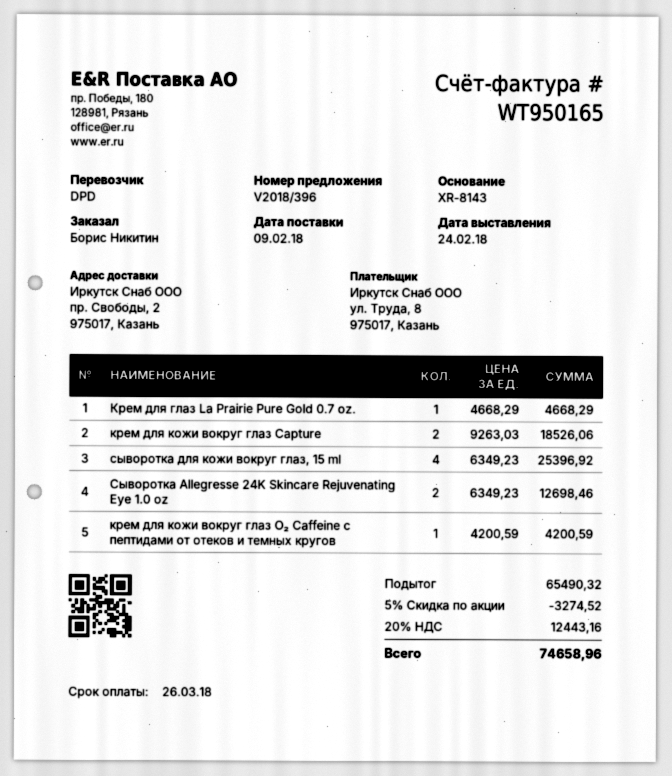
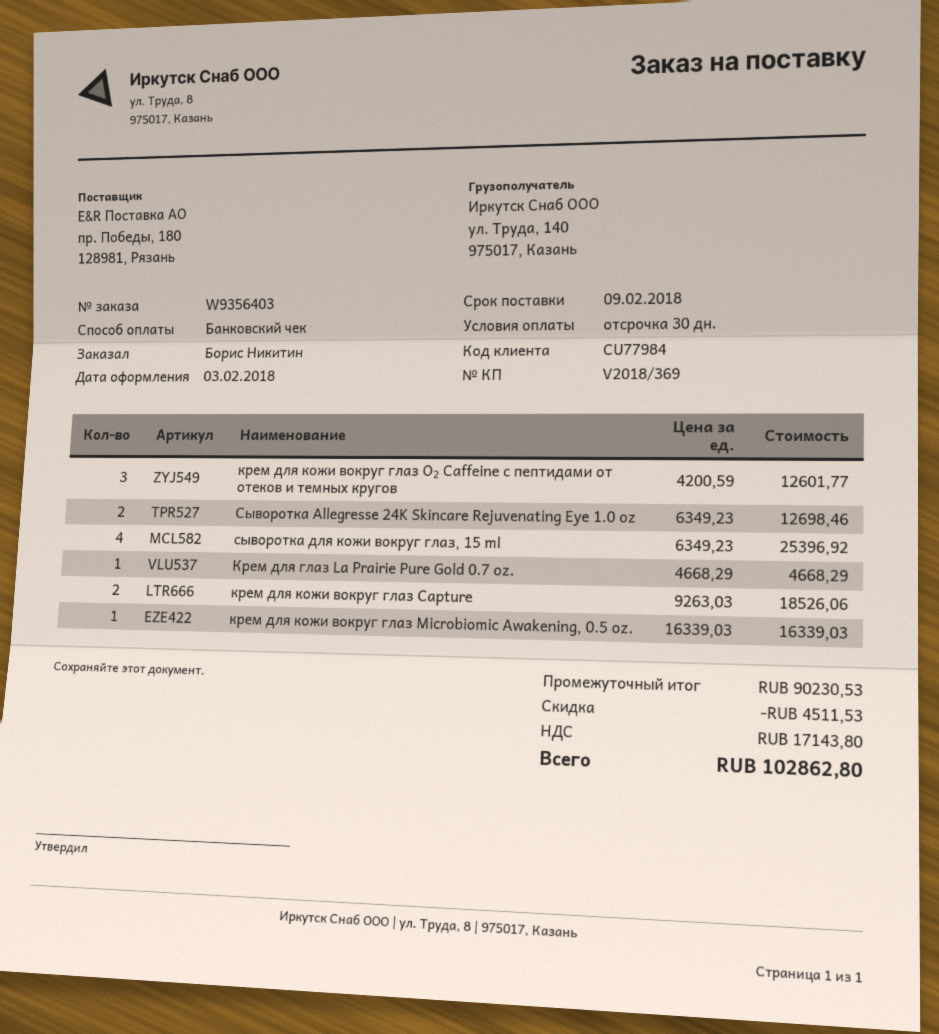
quote number: V2018/396 -> V2018/369
ship to: пр. Свободы, 2, 975017, Казань -> ул. Труда, 140, 975017, Казань
крем для кожи вокруг глаз O₂ Caffeine с пептидами от отеков и темных кругов: 1 x 4200.59 = 4200.59 -> 3 x 4200.59 = 12601.77
крем для кожи вокруг глаз Microbiomic Awakening, 0.5 oz.: none -> 1 x 16339.03 = 16339.03
subtotal: 65490.32 -> 90230.53
discount: 3274.52 -> 4511.53
tax: 12443.16 -> 17143.80
total: 74658.96 -> 102862.80

